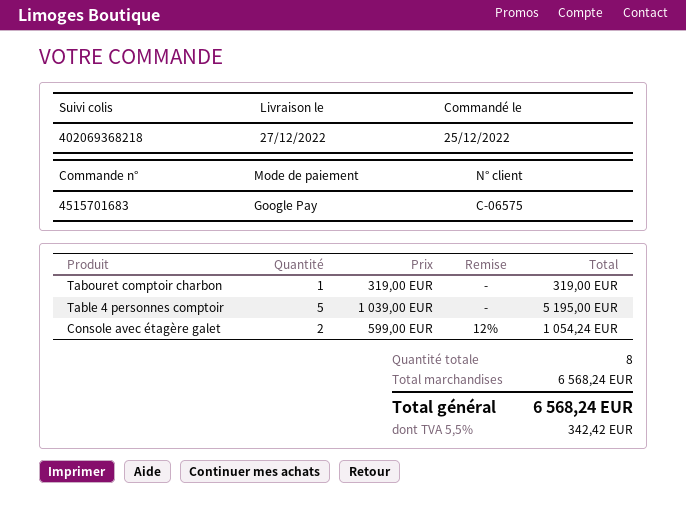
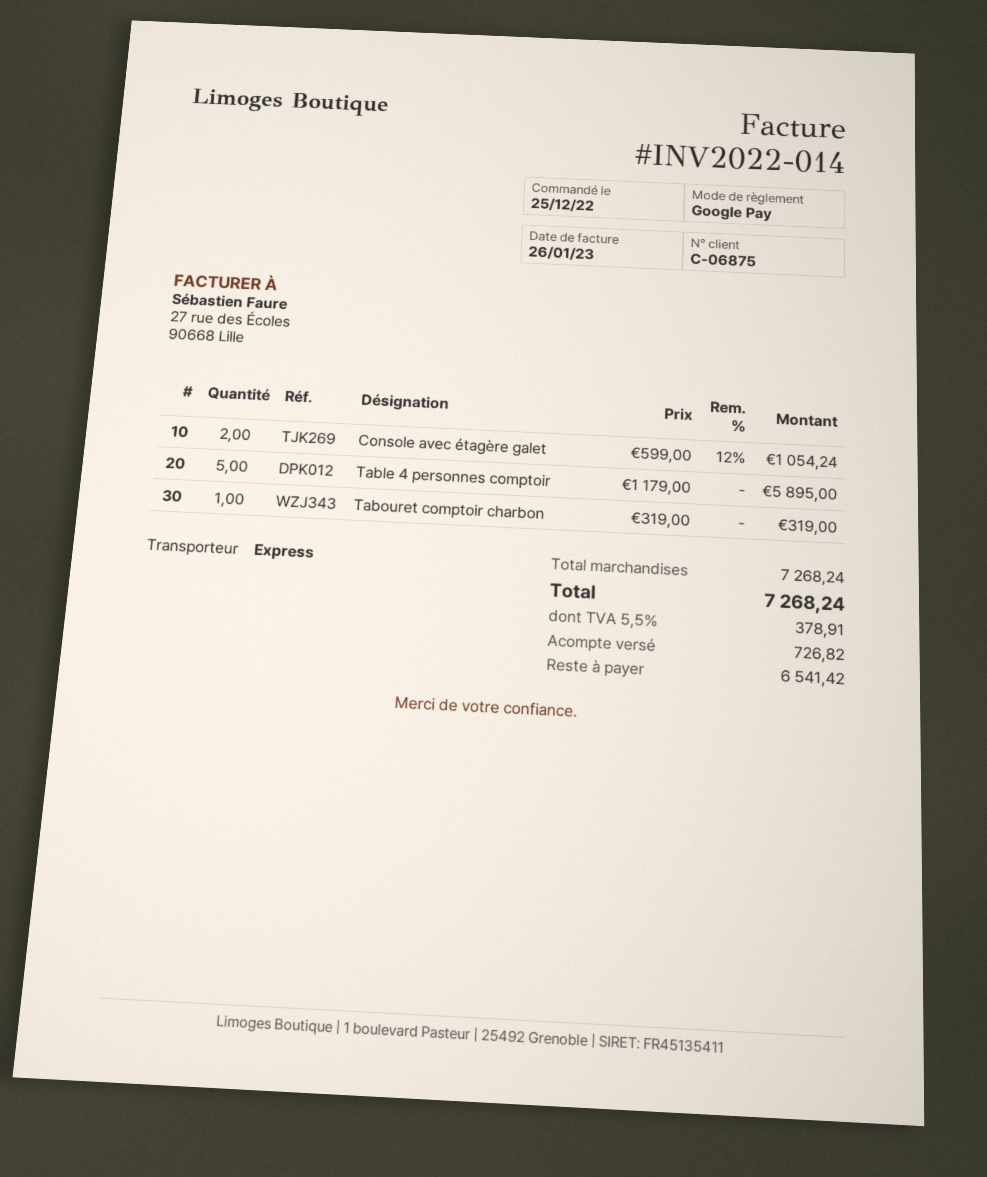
customer number: C-06575 -> C-06875
Table 4 personnes comptoir: 5 x 1039.00 = 5195.00 -> 5 x 1179.00 = 5895.00
subtotal: 6568.24 -> 7268.24
tax: 5.5% = 342.42 -> 5.5% = 378.91
total: 6568.24 -> 7268.24

